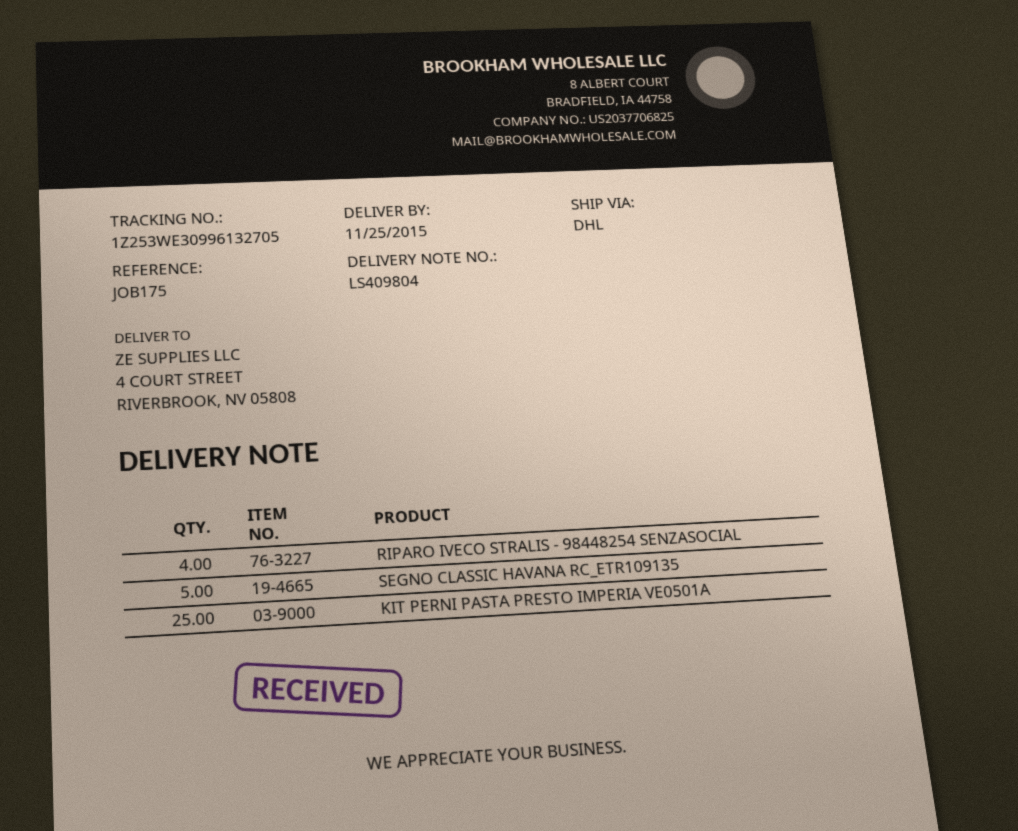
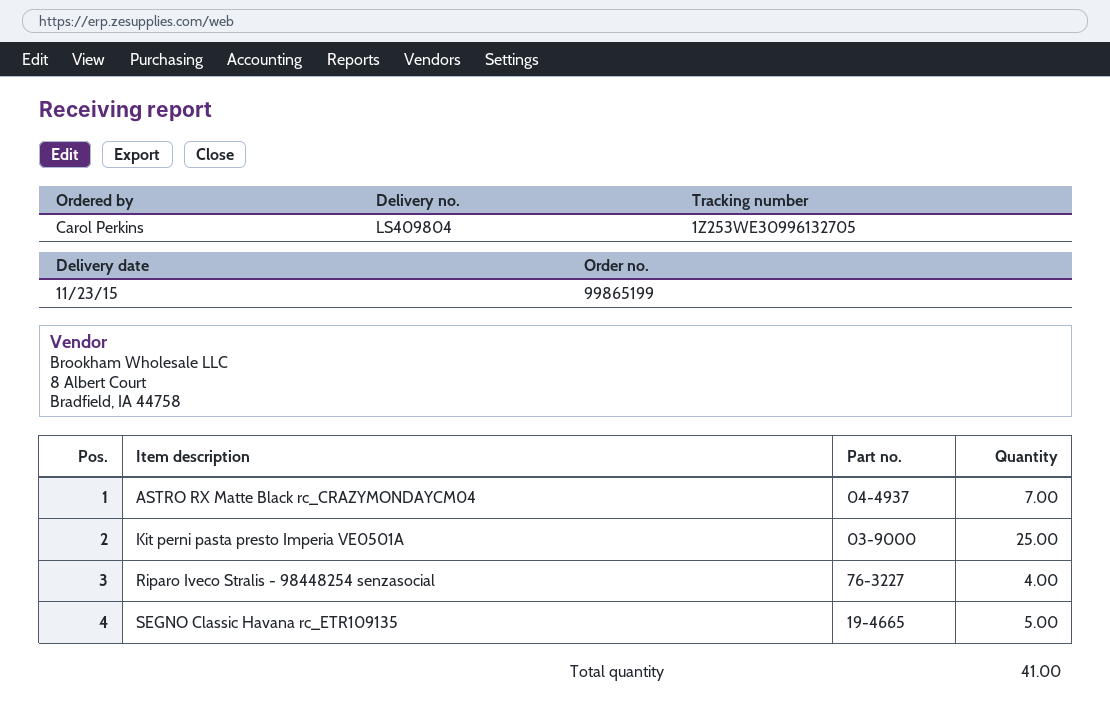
delivery date: 2015-11-25 -> 2015-11-23
ASTRO RX Matte Black rc_CRAZYMONDAYCM04: none -> 7

